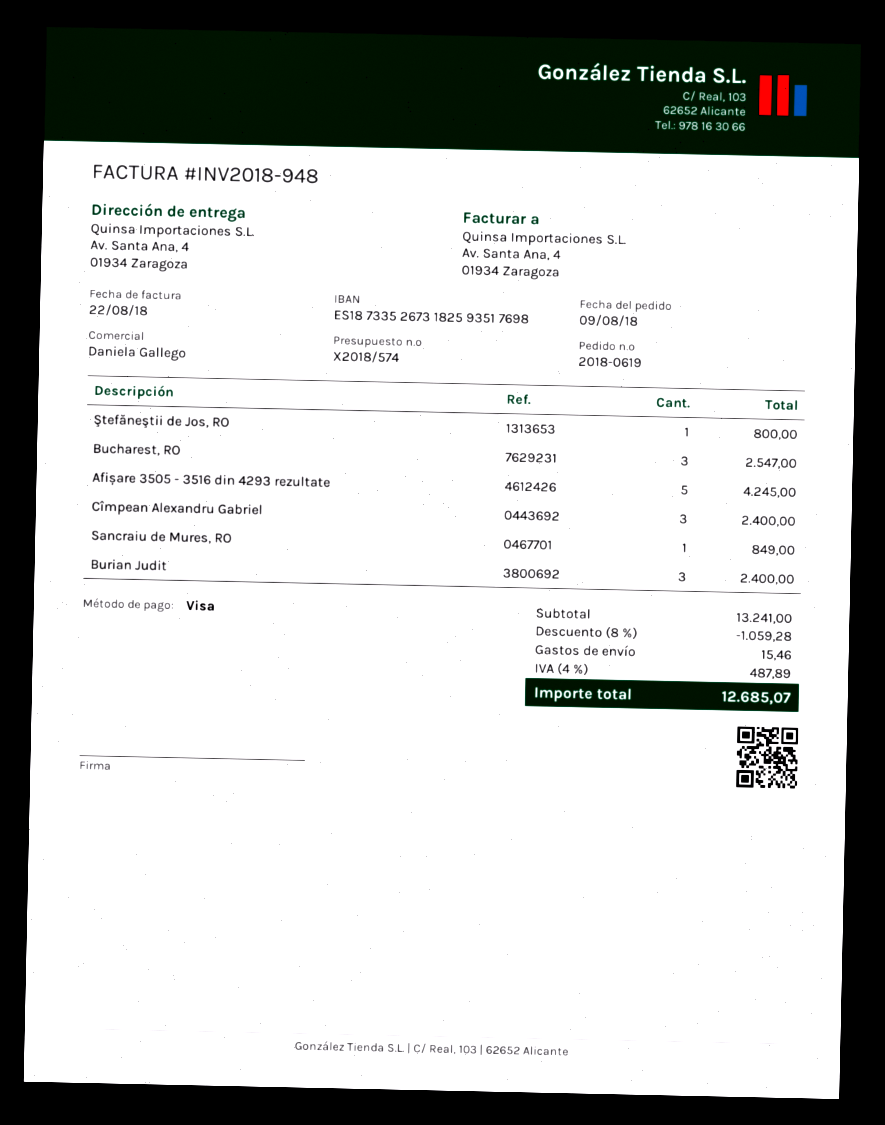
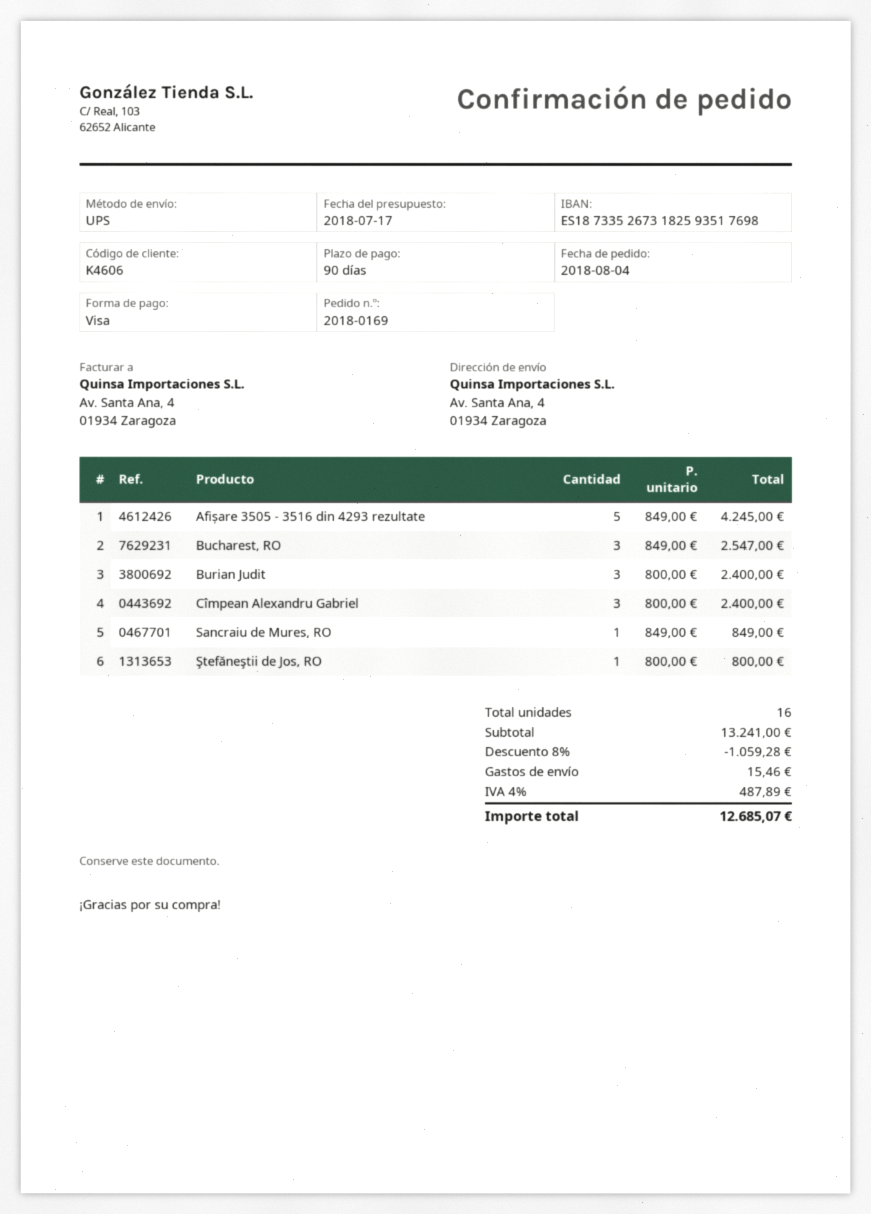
order number: 2018-0619 -> 2018-0169
order date: 2018-08-09 -> 2018-08-04

